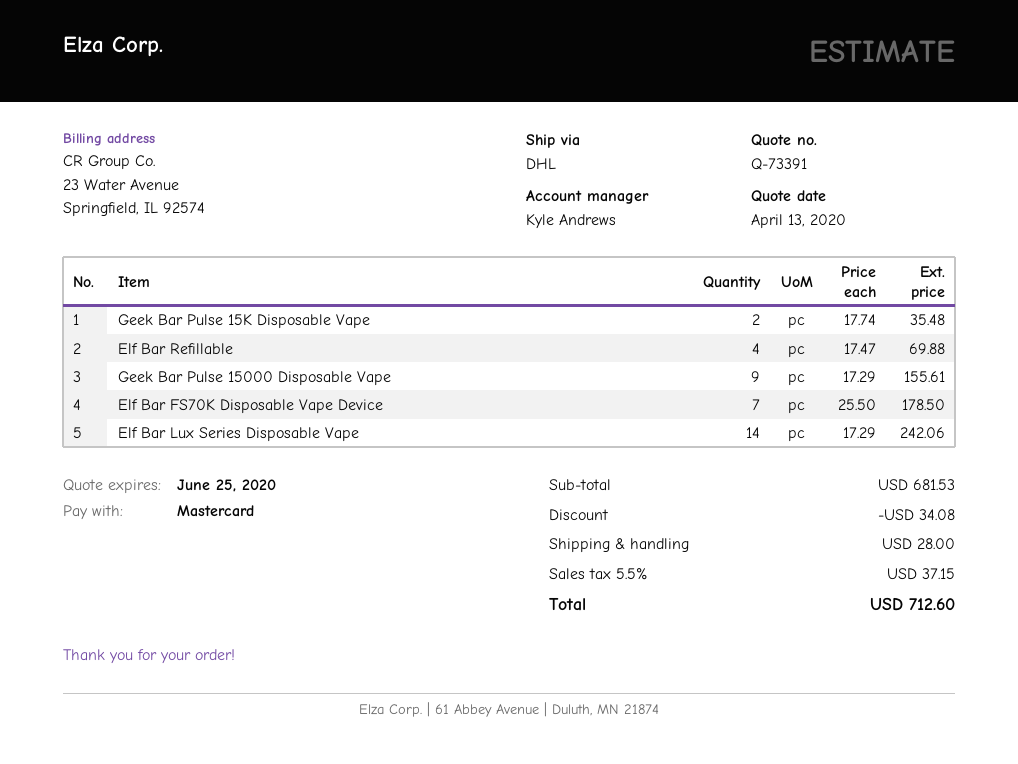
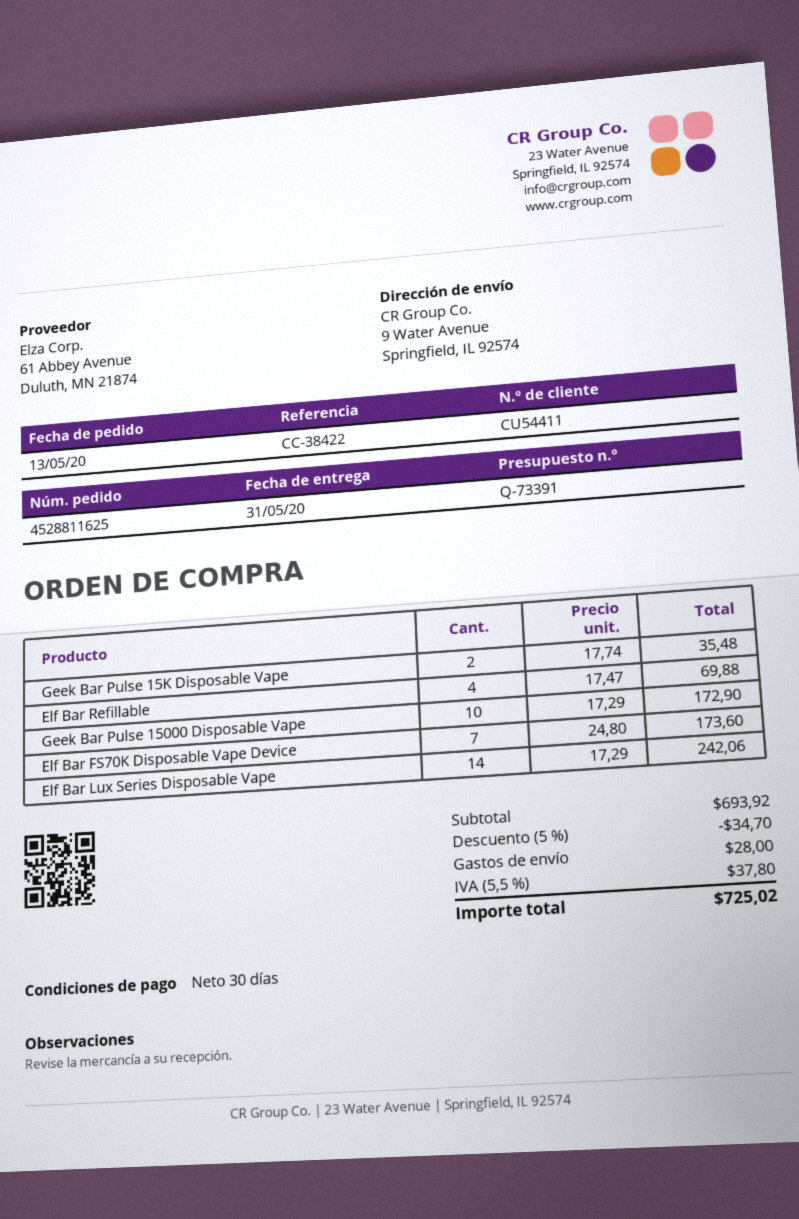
Geek Bar Pulse 15000 Disposable Vape: 9 x 17.29 = 155.61 -> 10 x 17.29 = 172.90
Elf Bar FS70K Disposable Vape Device: 7 x 25.50 = 178.50 -> 7 x 24.80 = 173.60
subtotal: 681.53 -> 693.92
discount: 34.08 -> 34.70
tax: 5.5% = 37.15 -> 5.5% = 37.80
total: 712.60 -> 725.02

